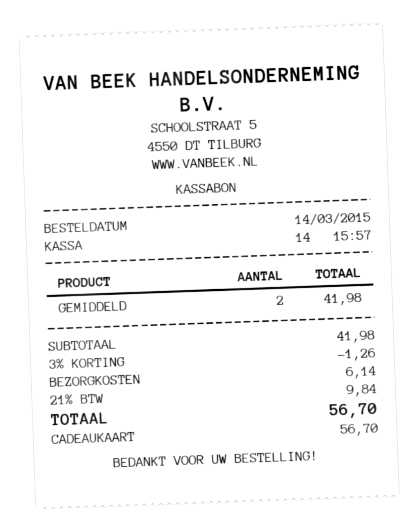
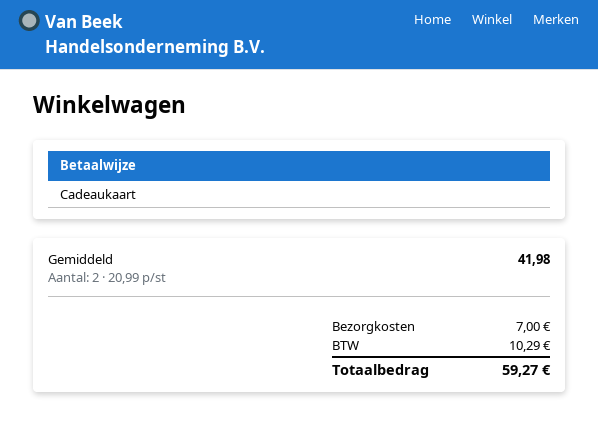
discount: 3% = 1.26 -> none
shipping: 6.14 -> 7.00
tax: 9.84 -> 10.29
total: 56.70 -> 59.27

